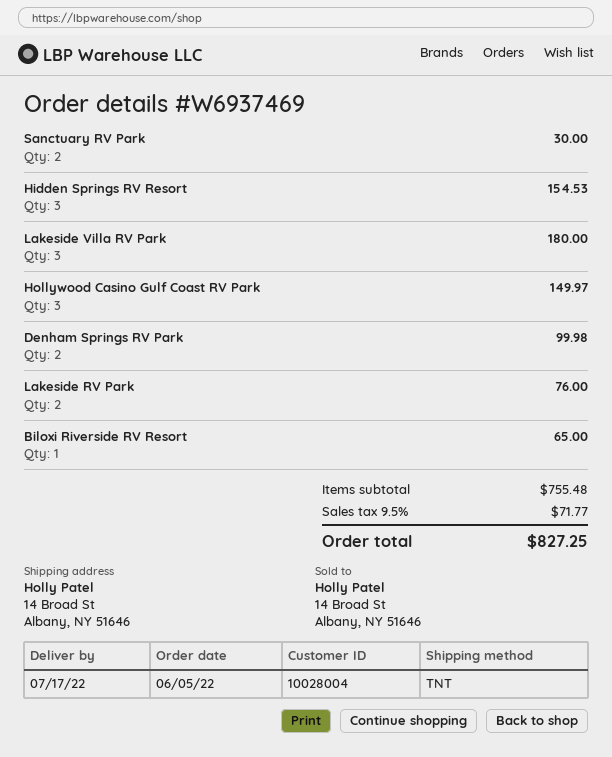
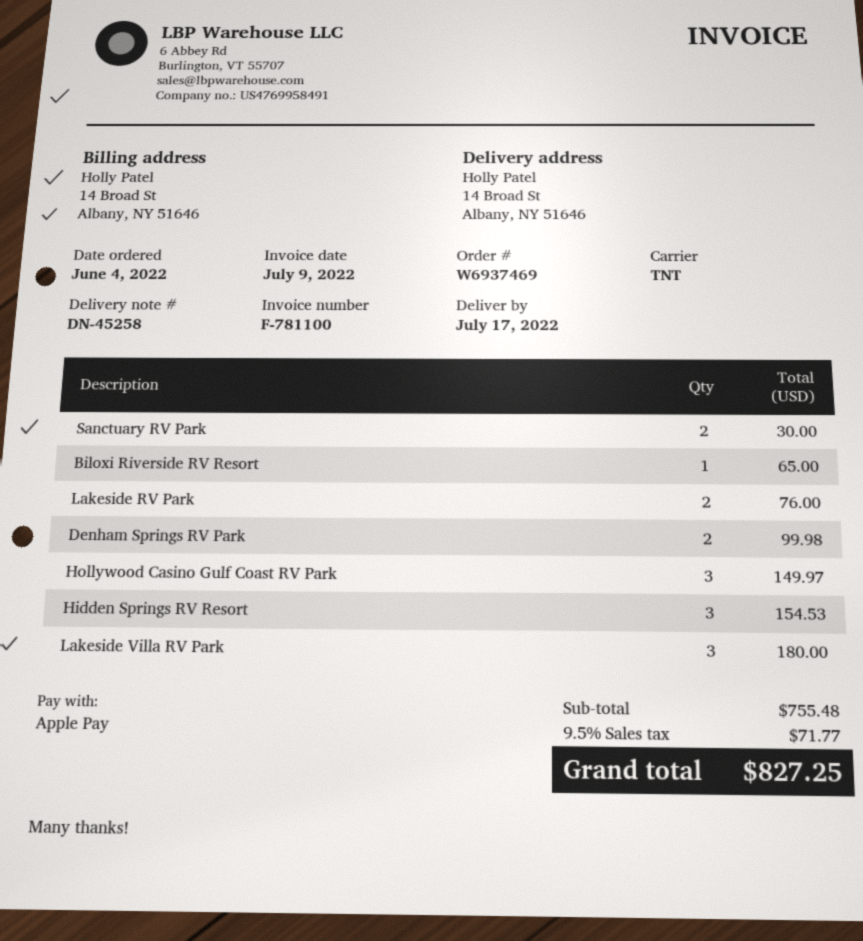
order date: 2022-06-05 -> 2022-06-04

